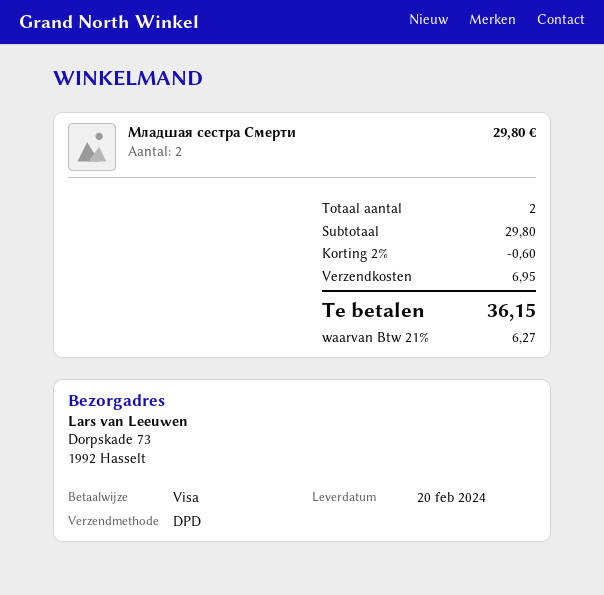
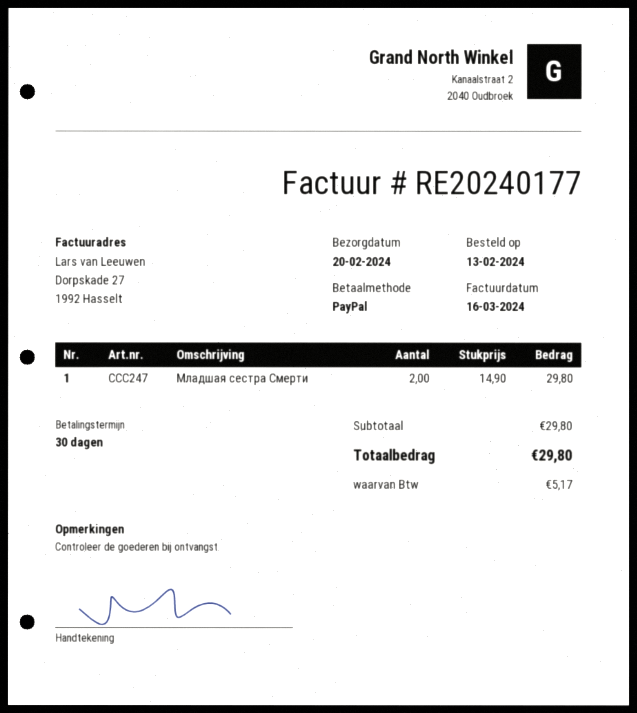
payment method: Visa -> PayPal
discount: 2% = 0.60 -> none
shipping: 6.95 -> none
tax: 6.27 -> 5.17
total: 36.15 -> 29.80

